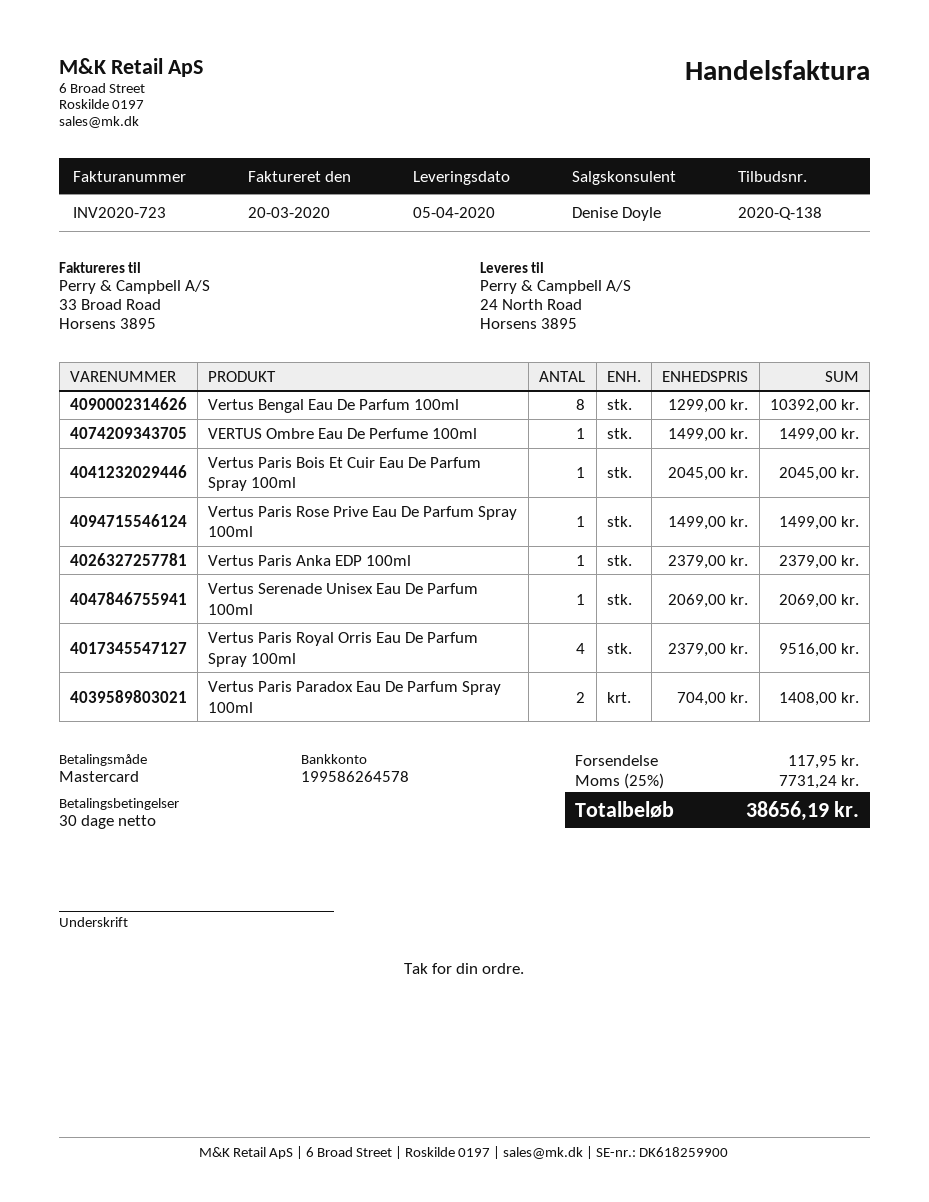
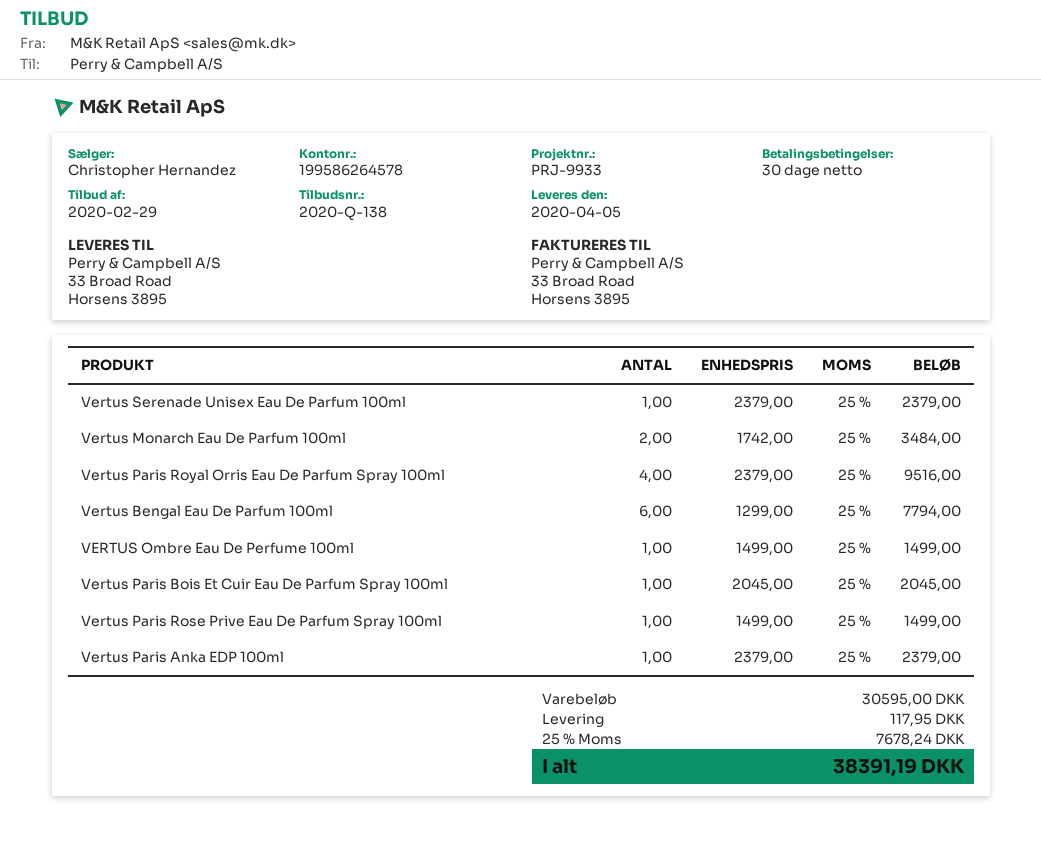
sales rep: Denise Doyle -> Christopher Hernandez
ship to: 24 North Road, Horsens 3895 -> 33 Broad Road, Horsens 3895
Vertus Bengal Eau De Parfum 100ml: 8 x 1299.00 = 10392.00 -> 6 x 1299.00 = 7794.00
Vertus Serenade Unisex Eau De Parfum 100ml: 1 x 2069.00 = 2069.00 -> 1 x 2379.00 = 2379.00
Vertus Paris Paradox Eau De Parfum Spray 100ml: 2 x 704.00 = 1408.00 -> none
Vertus Monarch Eau De Parfum 100ml: none -> 2 x 1742.00 = 3484.00
tax: 25% = 7731.24 -> 25% = 7678.24
total: 38656.19 -> 38391.19

